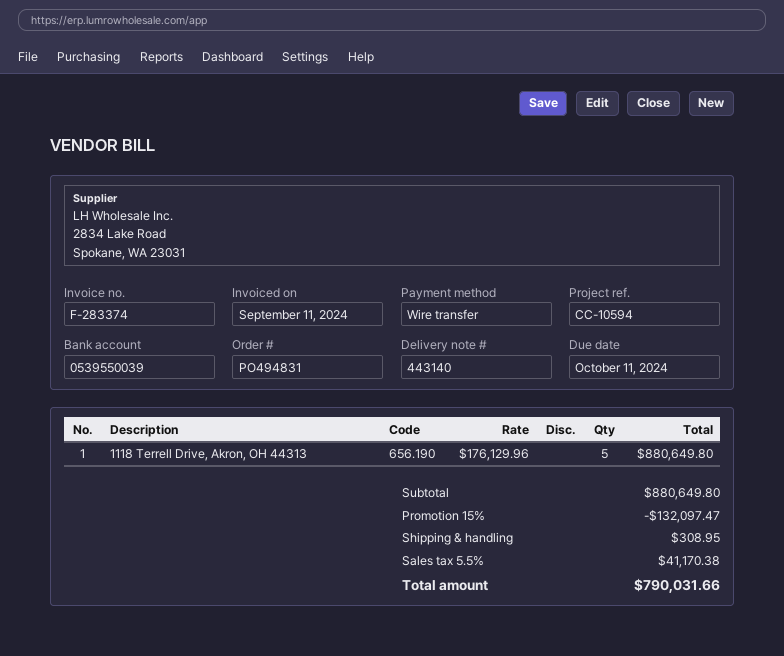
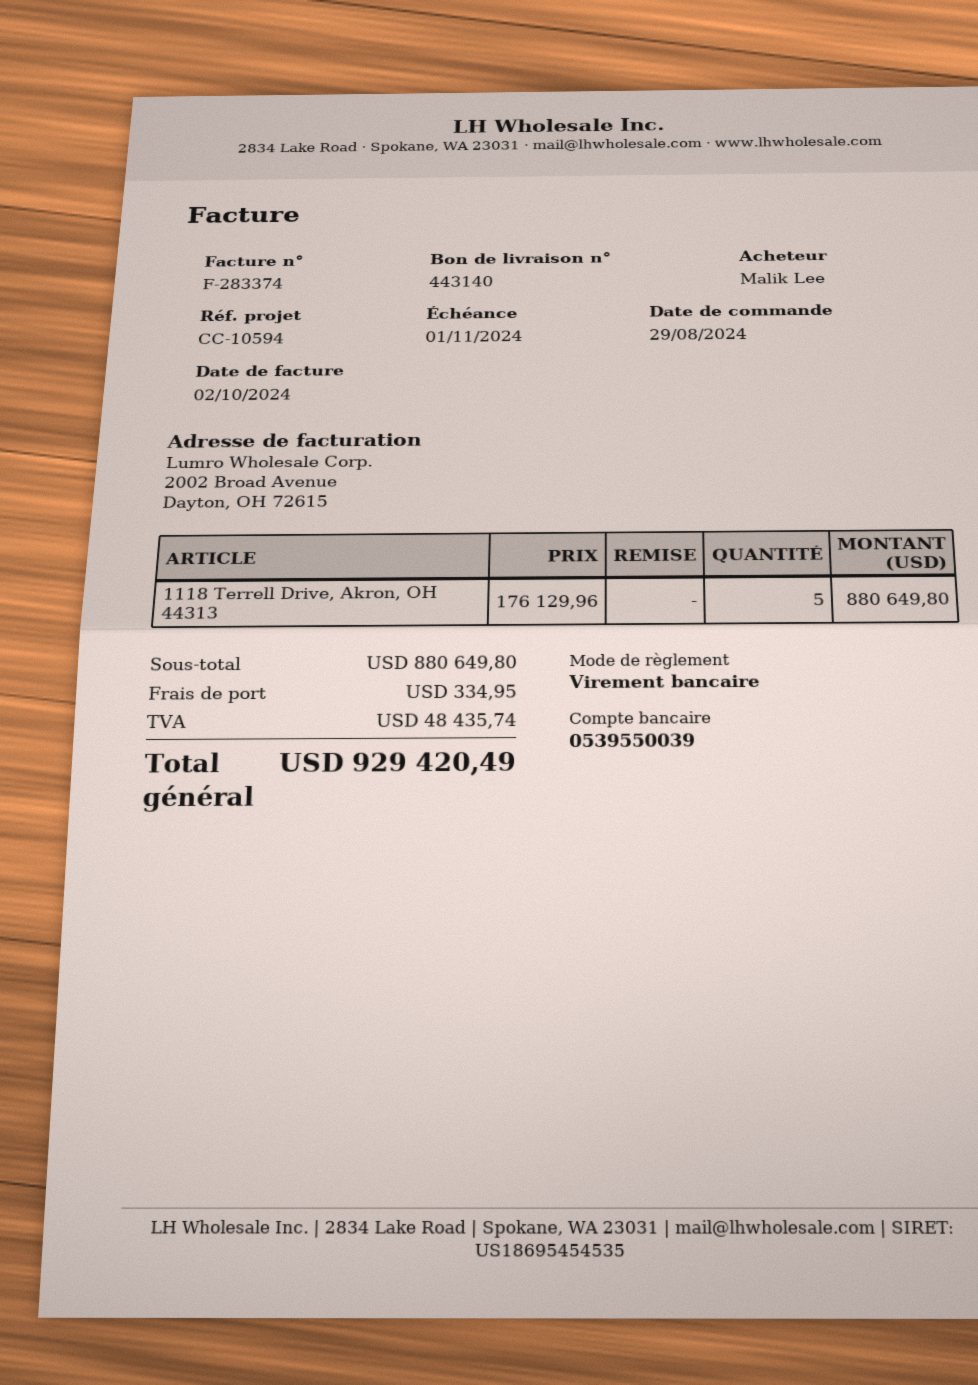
invoice date: 2024-09-11 -> 2024-10-02
due date: 2024-10-11 -> 2024-11-01
discount: 15% = 132097.47 -> none
shipping: 308.95 -> 334.95
tax: 41170.38 -> 48435.74
total: 790031.66 -> 929420.49

